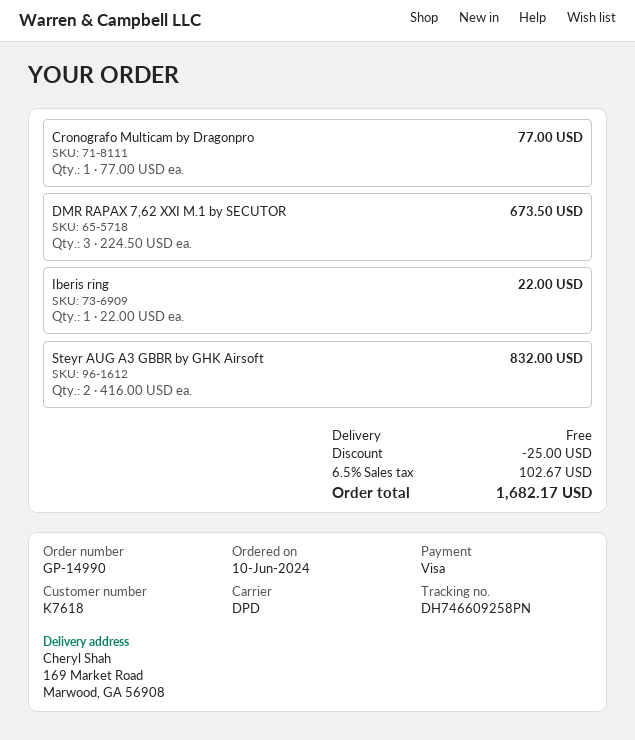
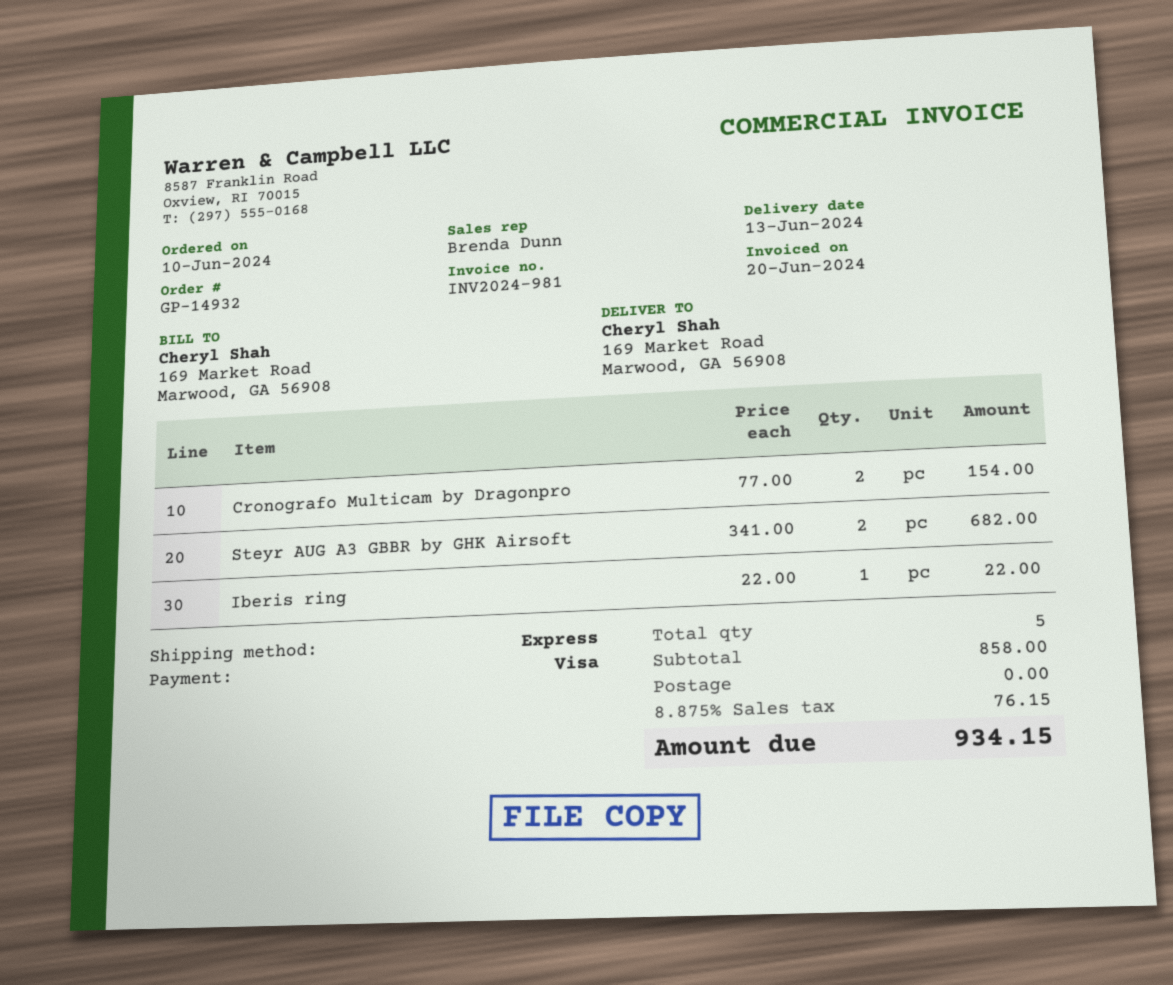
order number: GP-14990 -> GP-14932
shipping method: DPD -> express
Cronografo Multicam by Dragonpro: 1 x 77.00 = 77.00 -> 2 x 77.00 = 154.00
DMR RAPAX 7,62 XXI M.1 by SECUTOR: 3 x 224.50 = 673.50 -> none
Steyr AUG A3 GBBR by GHK Airsoft: 2 x 416.00 = 832.00 -> 2 x 341.00 = 682.00
discount: 25.00 -> none
tax: 6.5% = 102.67 -> 8.875% = 76.15
total: 1682.17 -> 934.15

